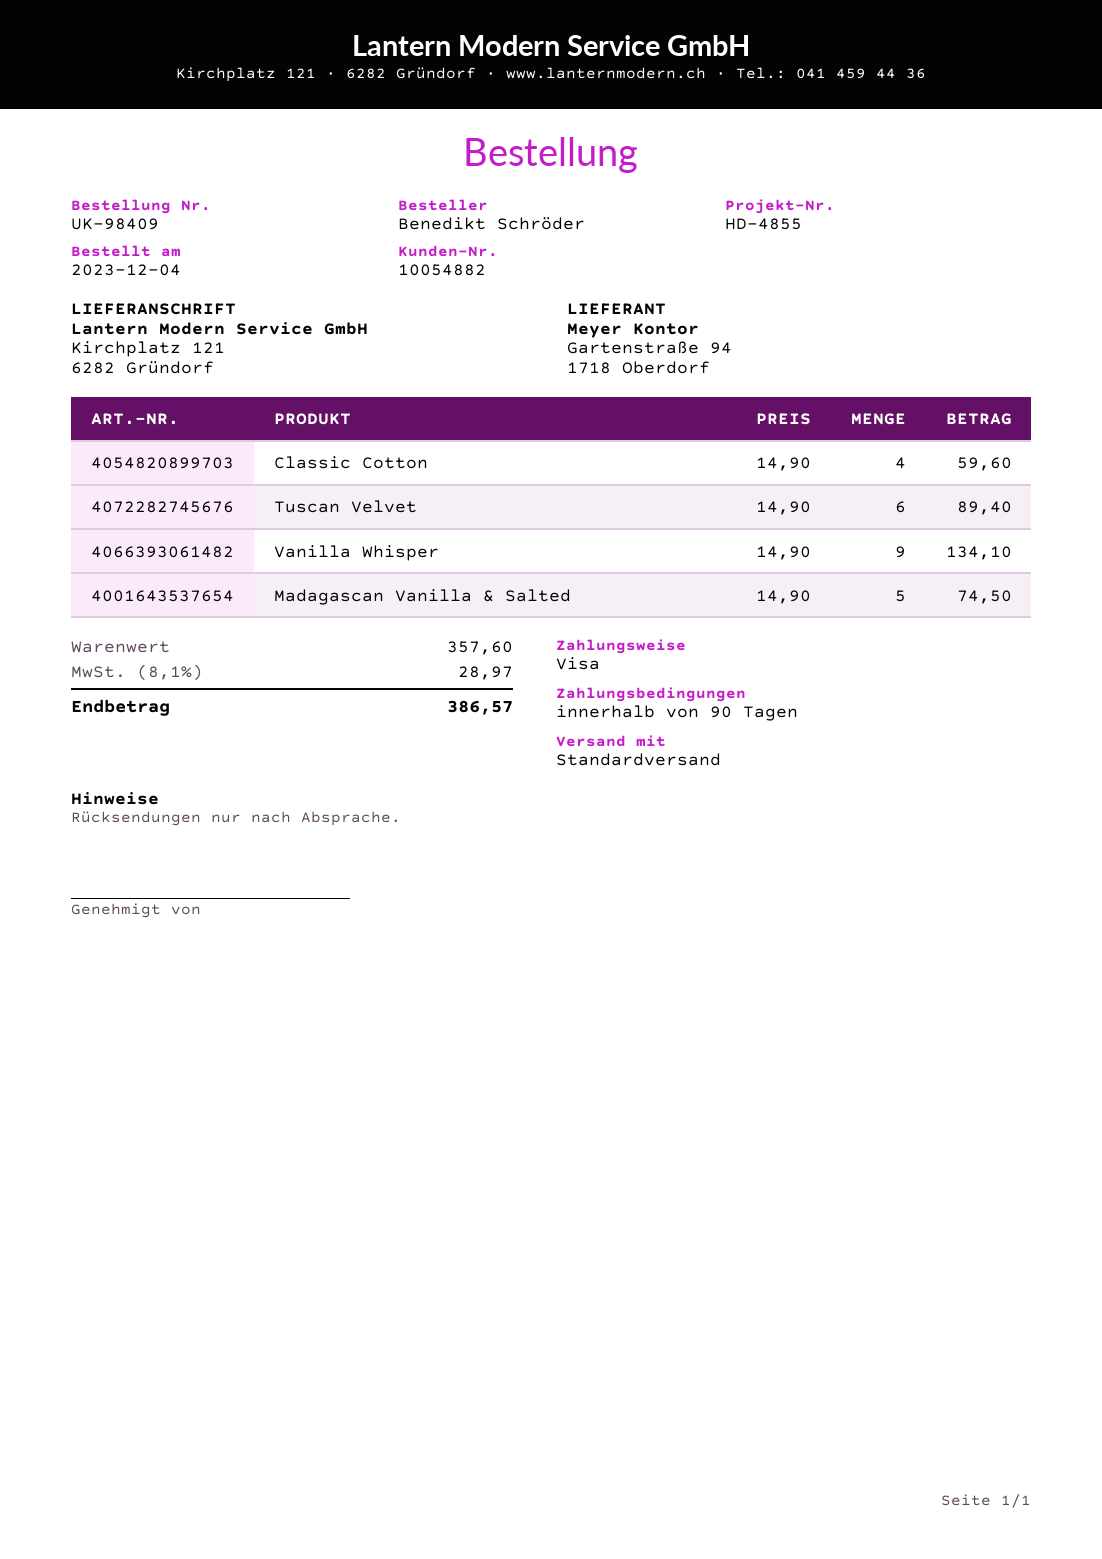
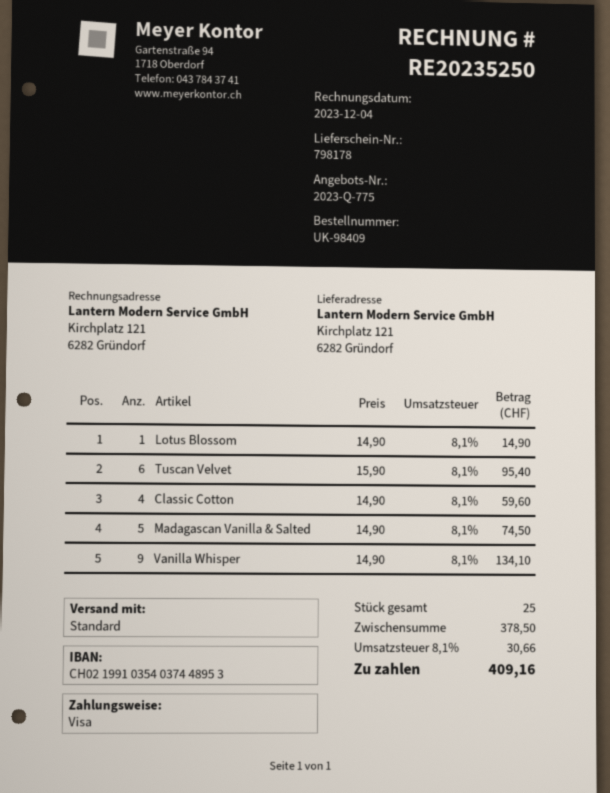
Tuscan Velvet: 6 x 14.90 = 89.40 -> 6 x 15.90 = 95.40
Lotus Blossom: none -> 1 x 14.90 = 14.90
subtotal: 357.60 -> 378.50
tax: 8.1% = 28.97 -> 8.1% = 30.66
total: 386.57 -> 409.16

